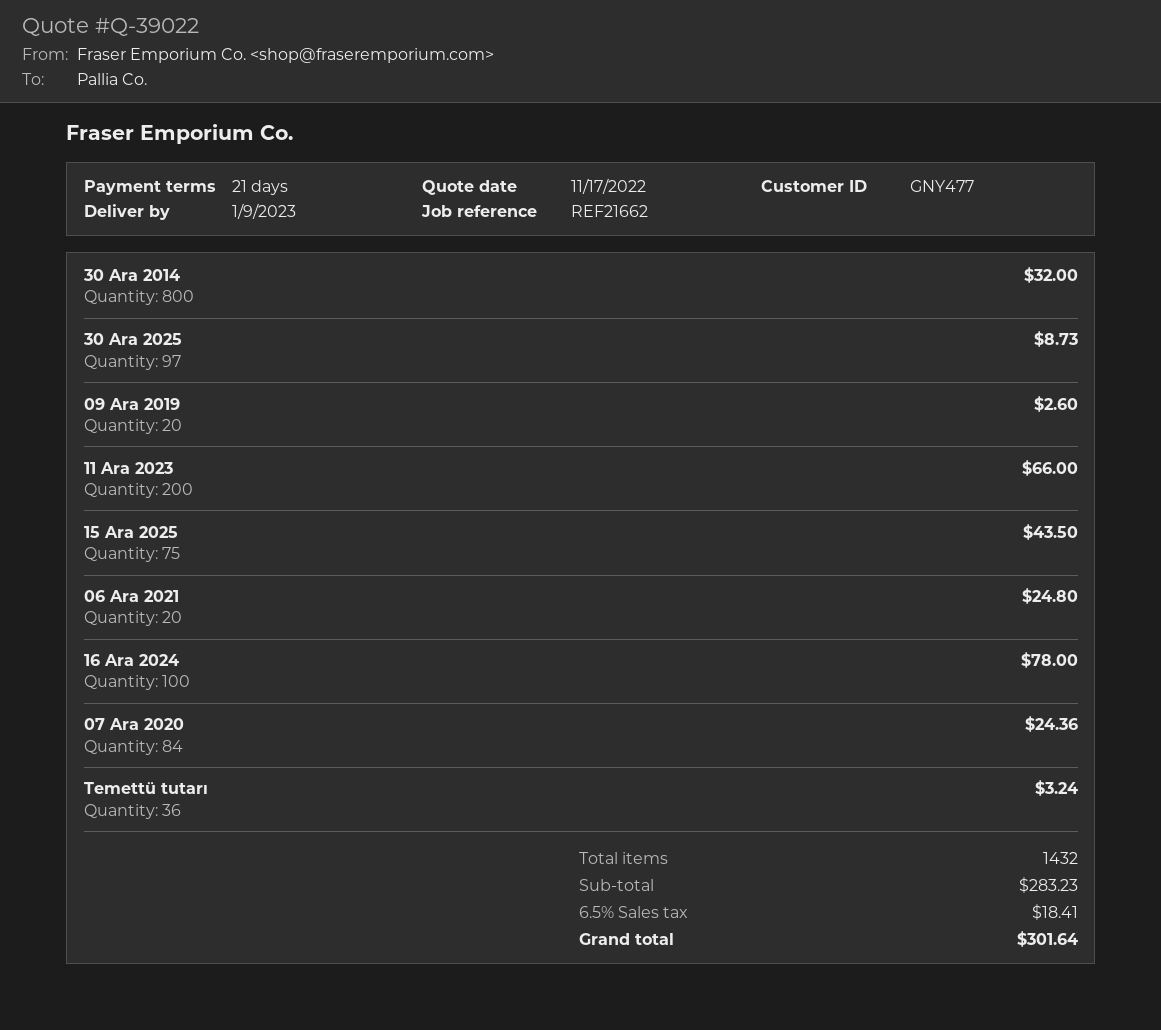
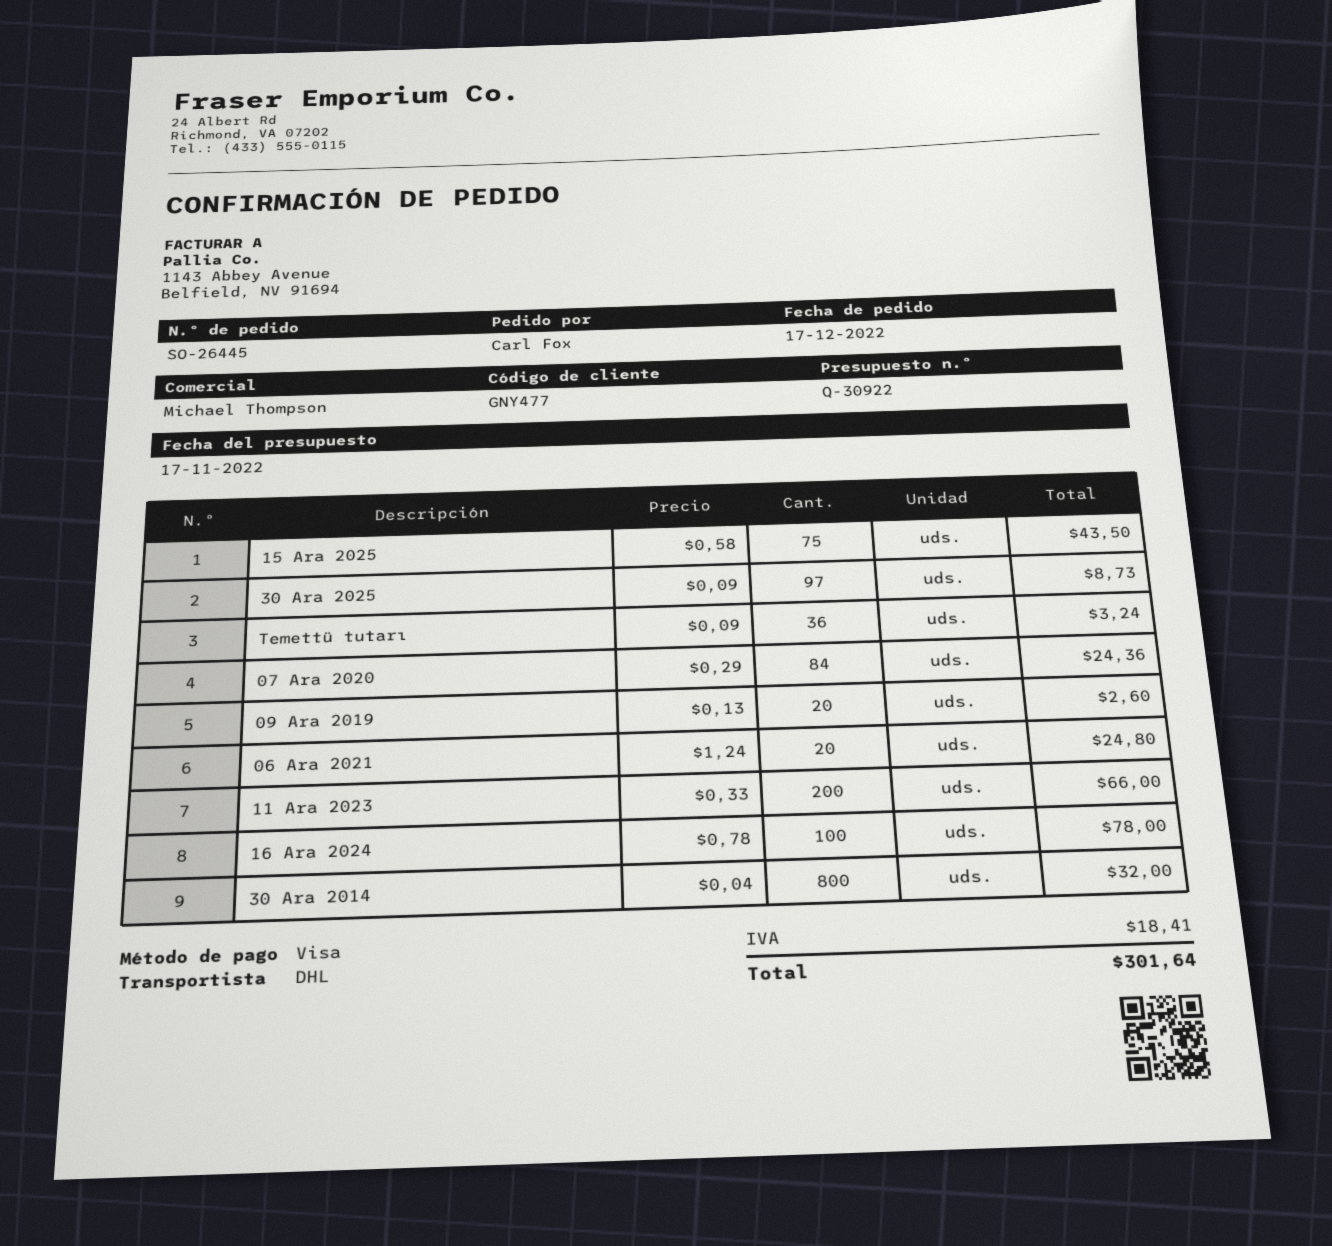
quote number: Q-39022 -> Q-30922

